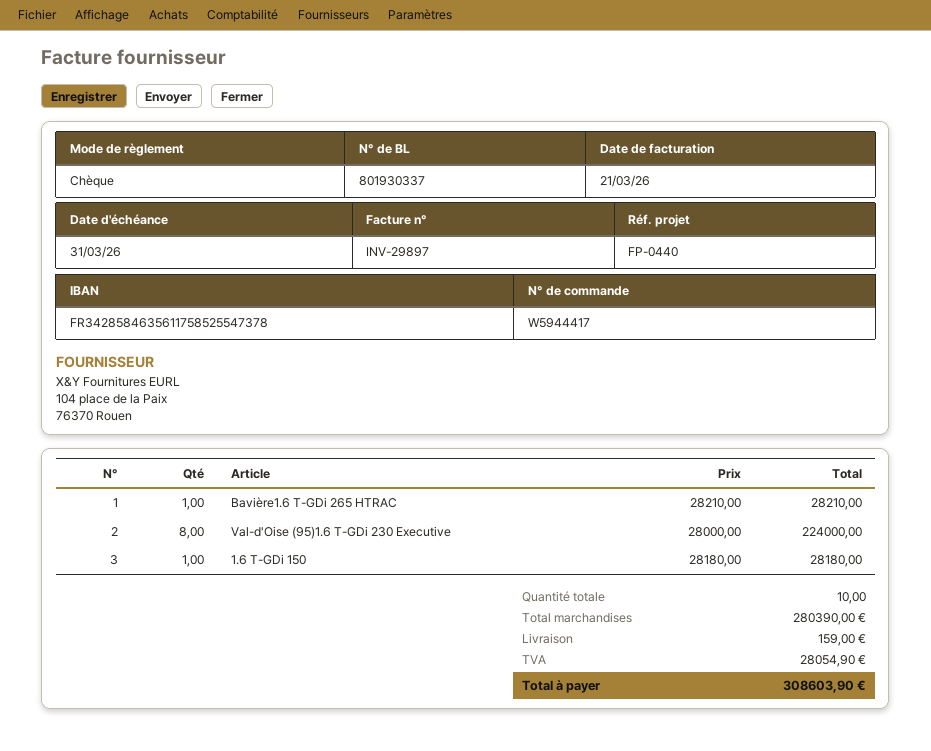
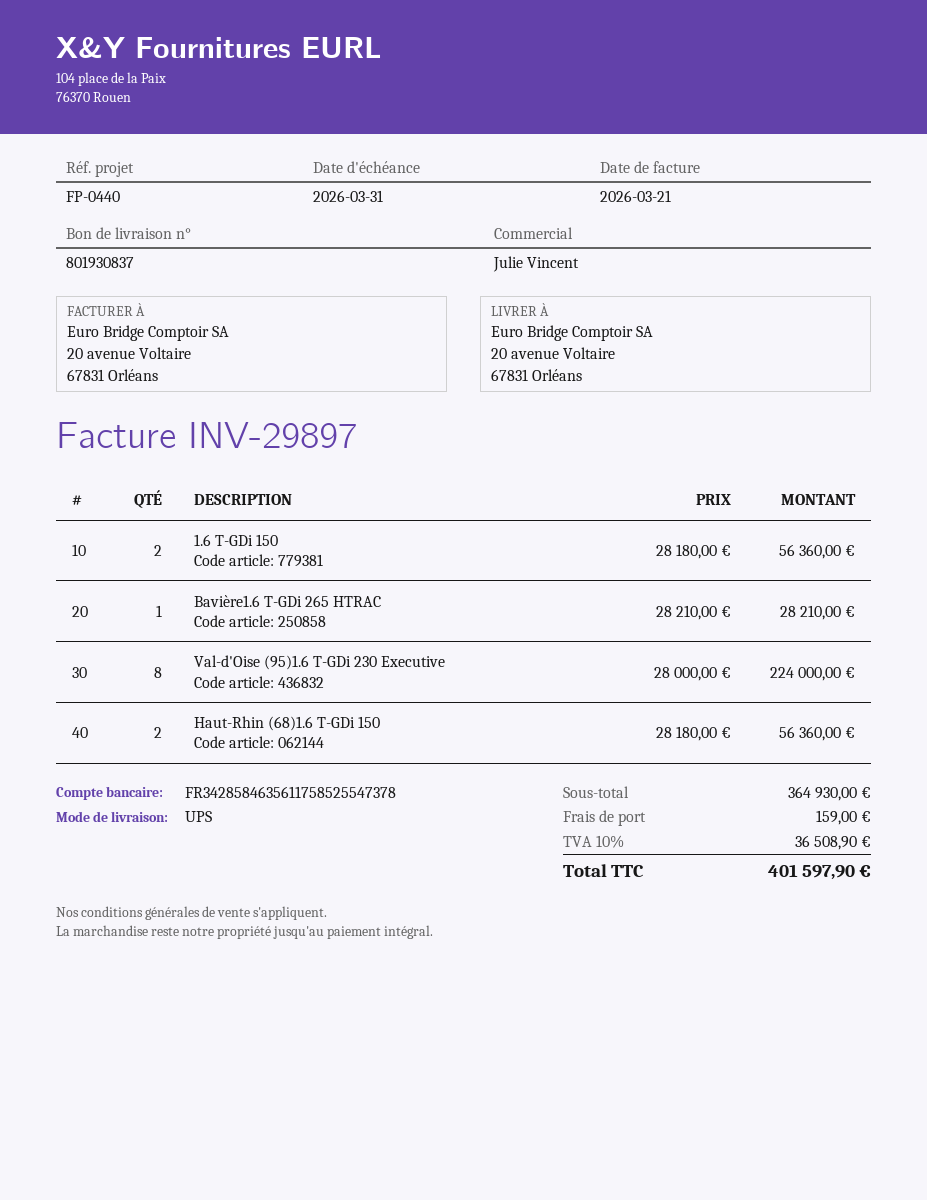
delivery note number: 801930337 -> 801930837
1.6 T-GDi 150: 1 x 28180.00 = 28180.00 -> 2 x 28180.00 = 56360.00
Haut-Rhin (68)1.6 T-GDi 150: none -> 2 x 28180.00 = 56360.00
subtotal: 280390.00 -> 364930.00
tax: 28054.90 -> 36508.90
total: 308603.90 -> 401597.90

